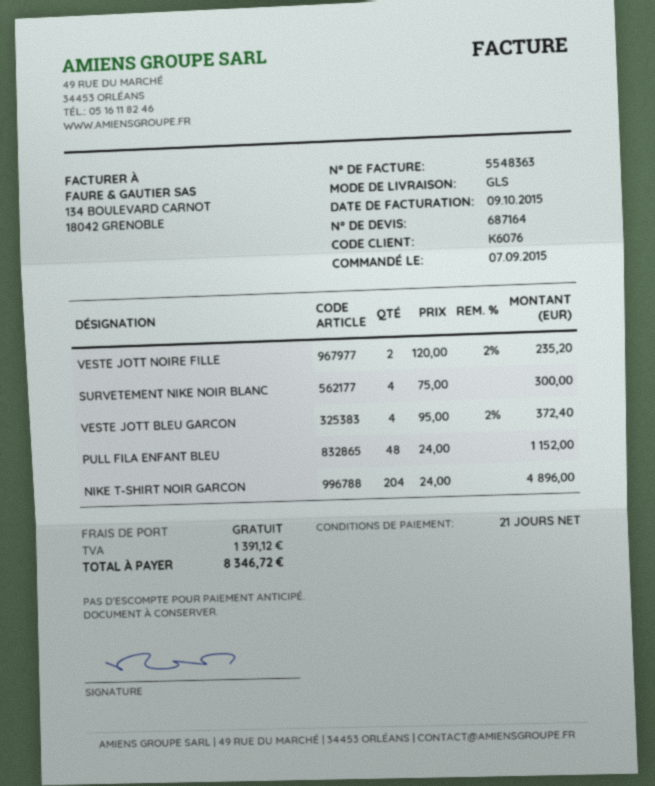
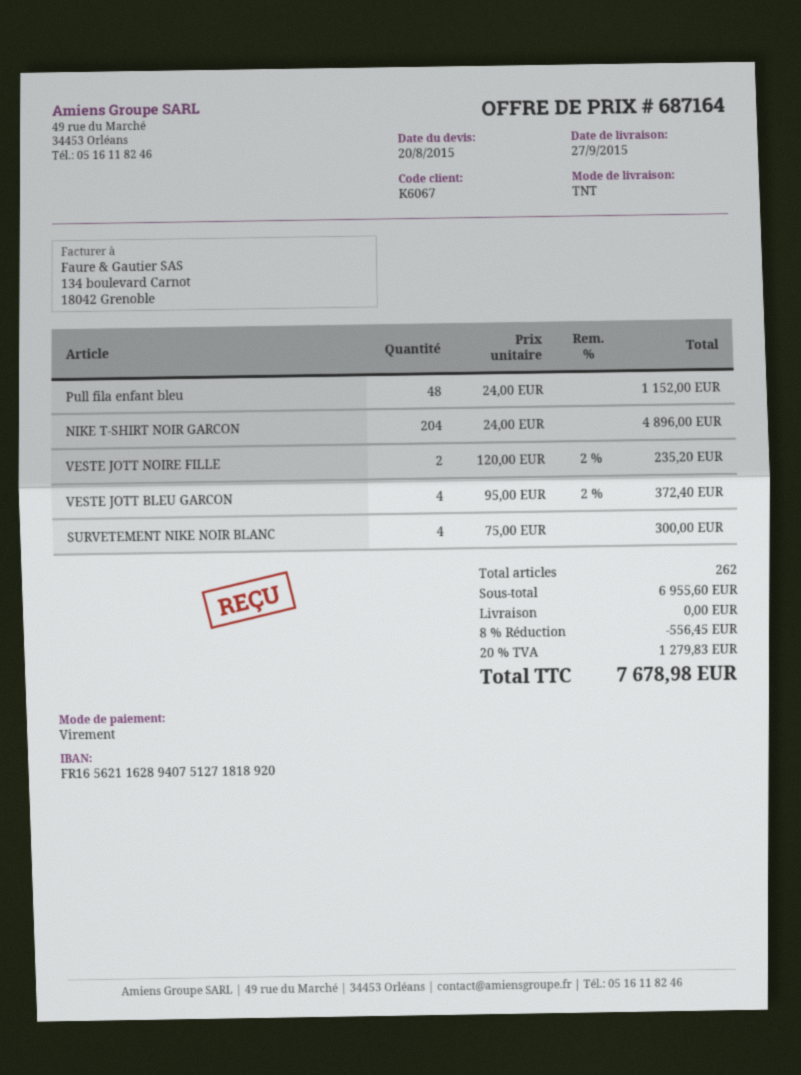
customer number: K6076 -> K6067
shipping method: GLS -> TNT
discount: none -> 8% = 556.45
tax: 1391.12 -> 1279.83
total: 8346.72 -> 7678.98

